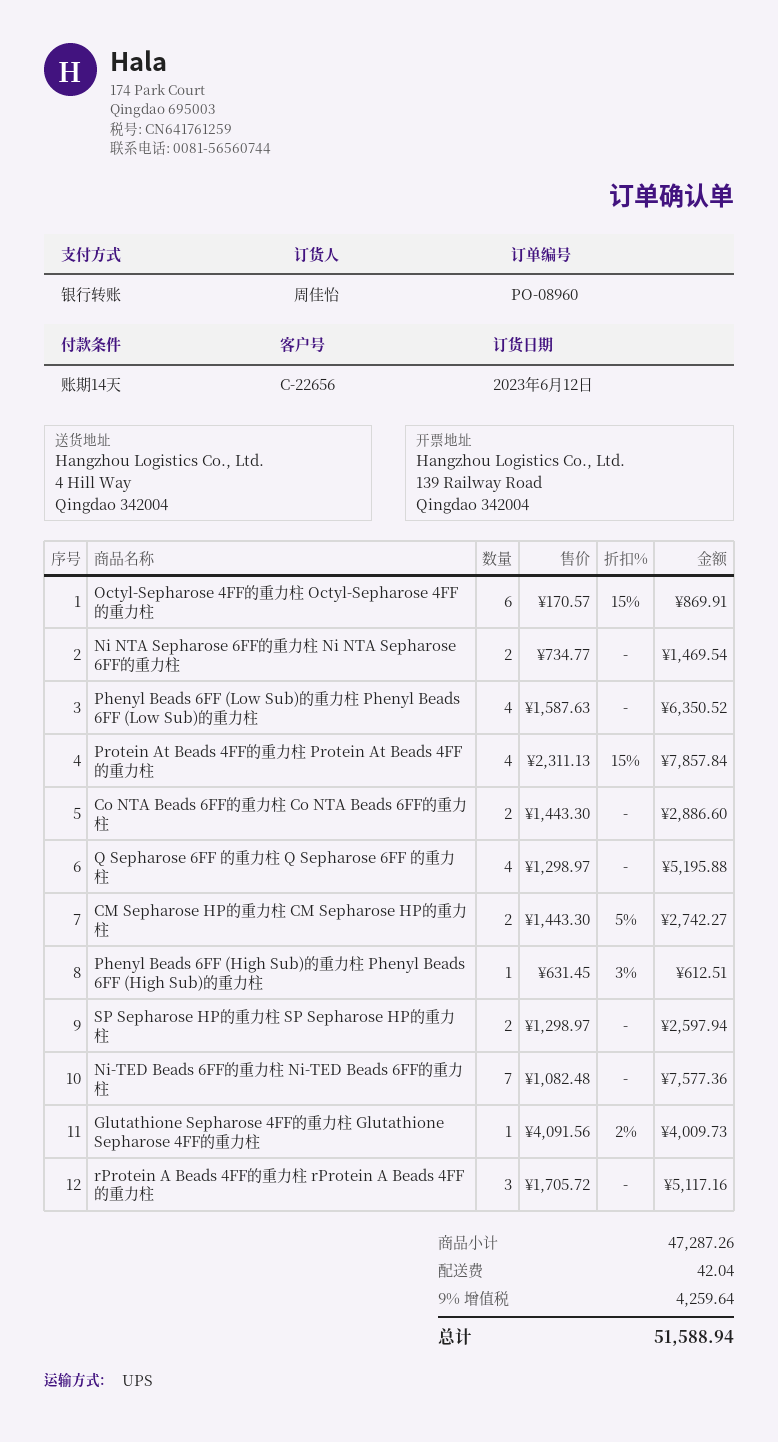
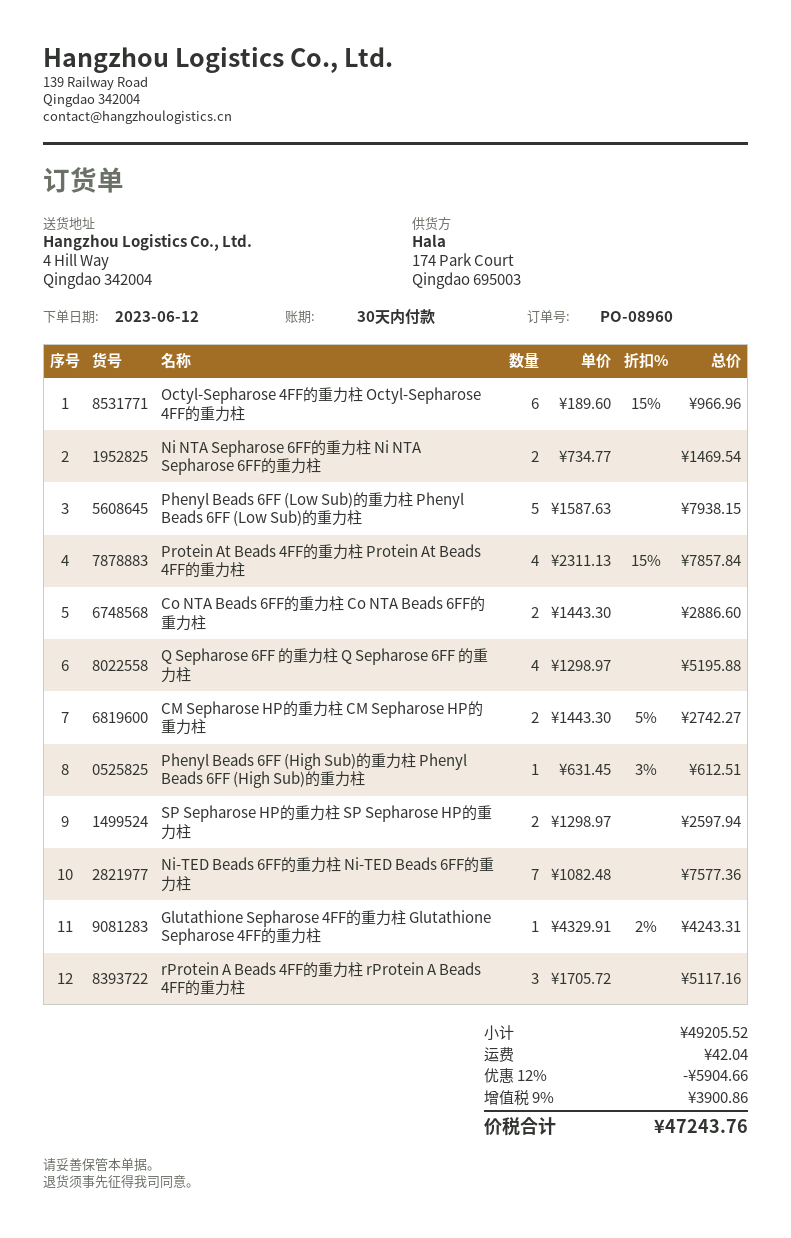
payment terms: 14 days -> 30 days
Octyl-Sepharose 4FF的重力柱 Octyl-Sepharose 4FF的重力柱: 6 x 170.57 - 15% = 869.91 -> 6 x 189.60 - 15% = 966.96
Phenyl Beads 6FF (Low Sub)的重力柱 Phenyl Beads 6FF (Low Sub)的重力柱: 4 x 1587.63 = 6350.52 -> 5 x 1587.63 = 7938.15
Glutathione Sepharose 4FF的重力柱 Glutathione Sepharose 4FF的重力柱: 1 x 4091.56 - 2% = 4009.73 -> 1 x 4329.91 - 2% = 4243.31
subtotal: 47287.26 -> 49205.52
discount: none -> 12% = 5904.66
tax: 9% = 4259.64 -> 9% = 3900.86
total: 51588.94 -> 47243.76

